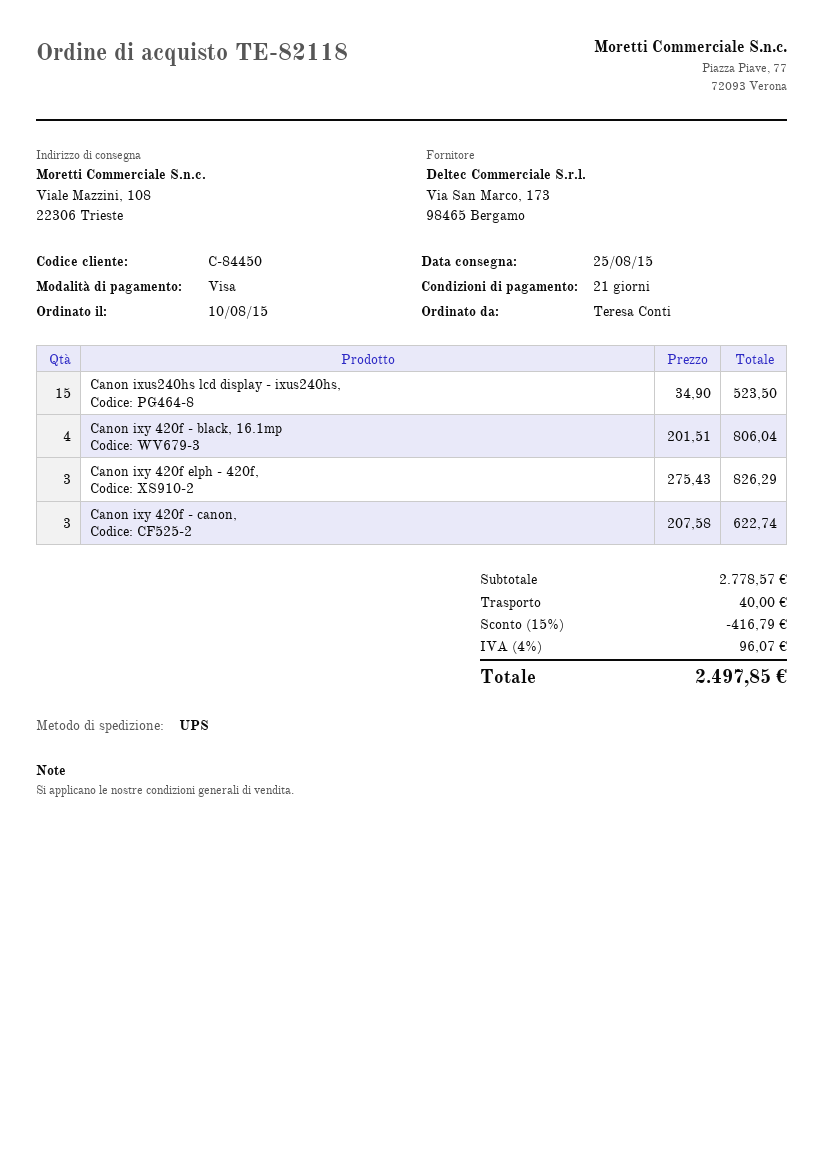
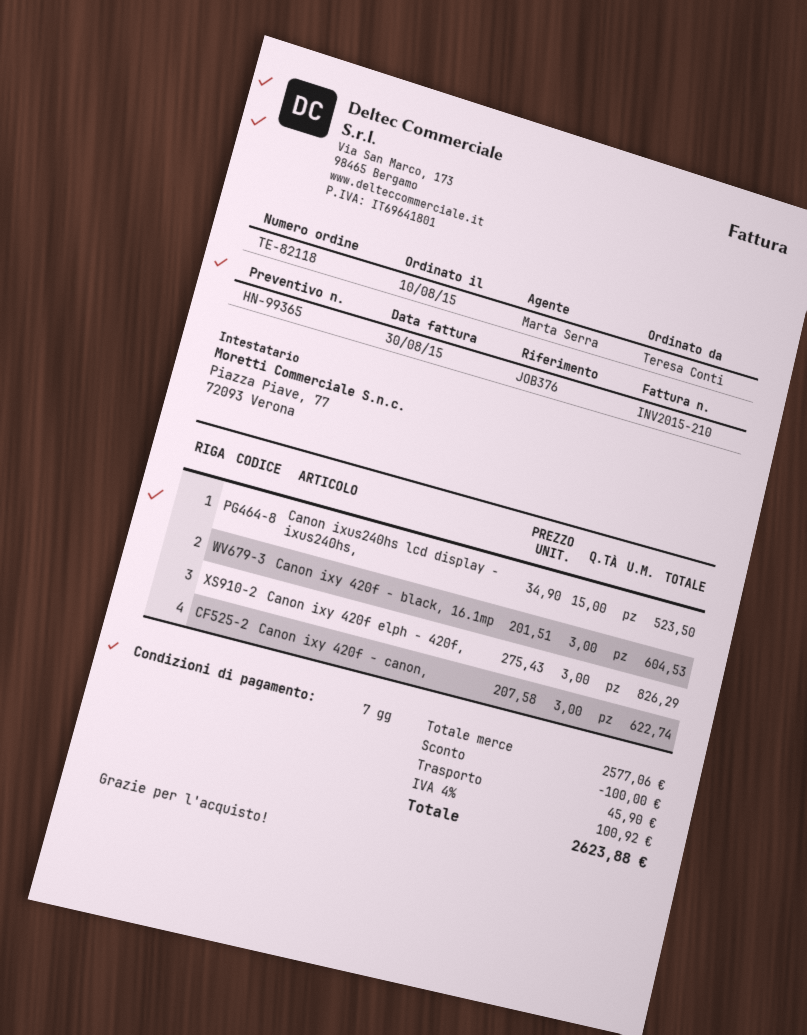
payment terms: 21 days -> 7 days
Canon ixy 420f - black, 16.1mp: 4 x 201.51 = 806.04 -> 3 x 201.51 = 604.53
subtotal: 2778.57 -> 2577.06
discount: 416.79 -> 100.00
shipping: 40.00 -> 45.90
tax: 4% = 96.07 -> 4% = 100.92
total: 2497.85 -> 2623.88

